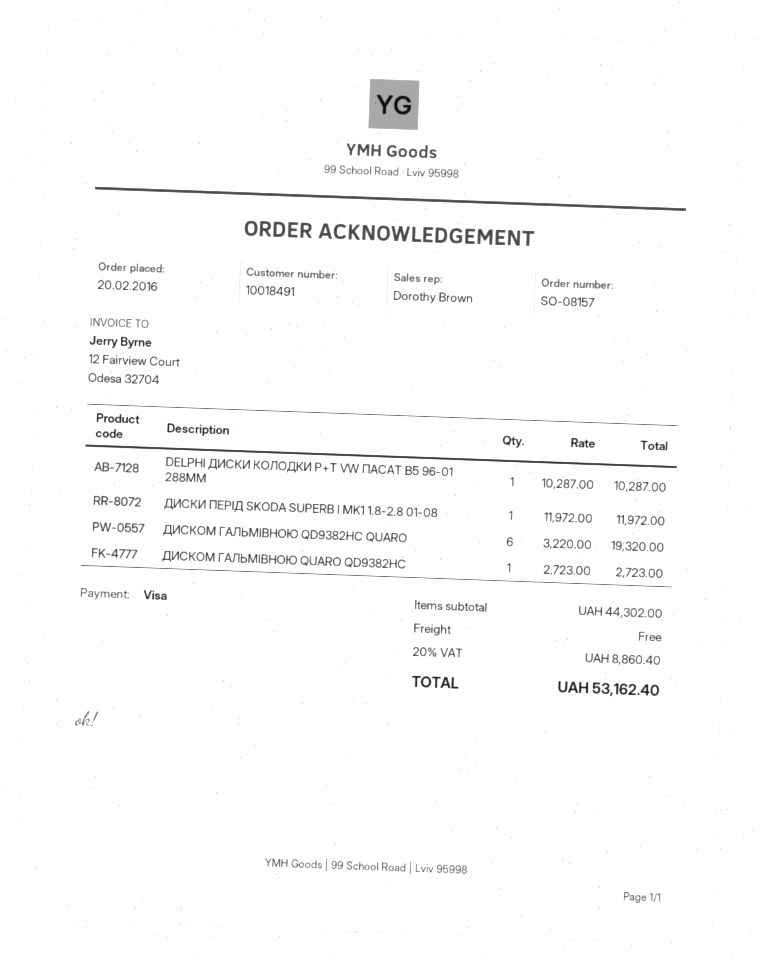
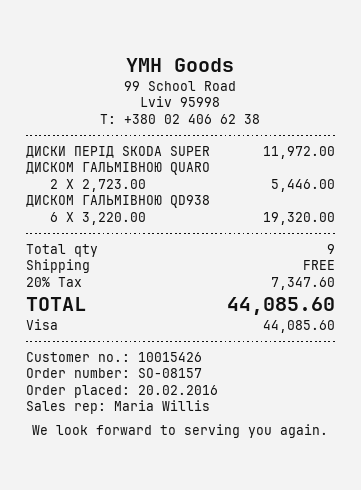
customer number: 10018491 -> 10015426
sales rep: Dorothy Brown -> Maria Willis
DELPHI ДИСКИ КОЛОДКИ P+T VW ПАСАТ B5 96-01 288MM: 1 x 10287.00 = 10287.00 -> none
ДИСКОМ ГАЛЬМІВНОЮ QUARO QD9382HC: 1 x 2723.00 = 2723.00 -> 2 x 2723.00 = 5446.00
tax: 20% = 8860.40 -> 20% = 7347.60
total: 53162.40 -> 44085.60

